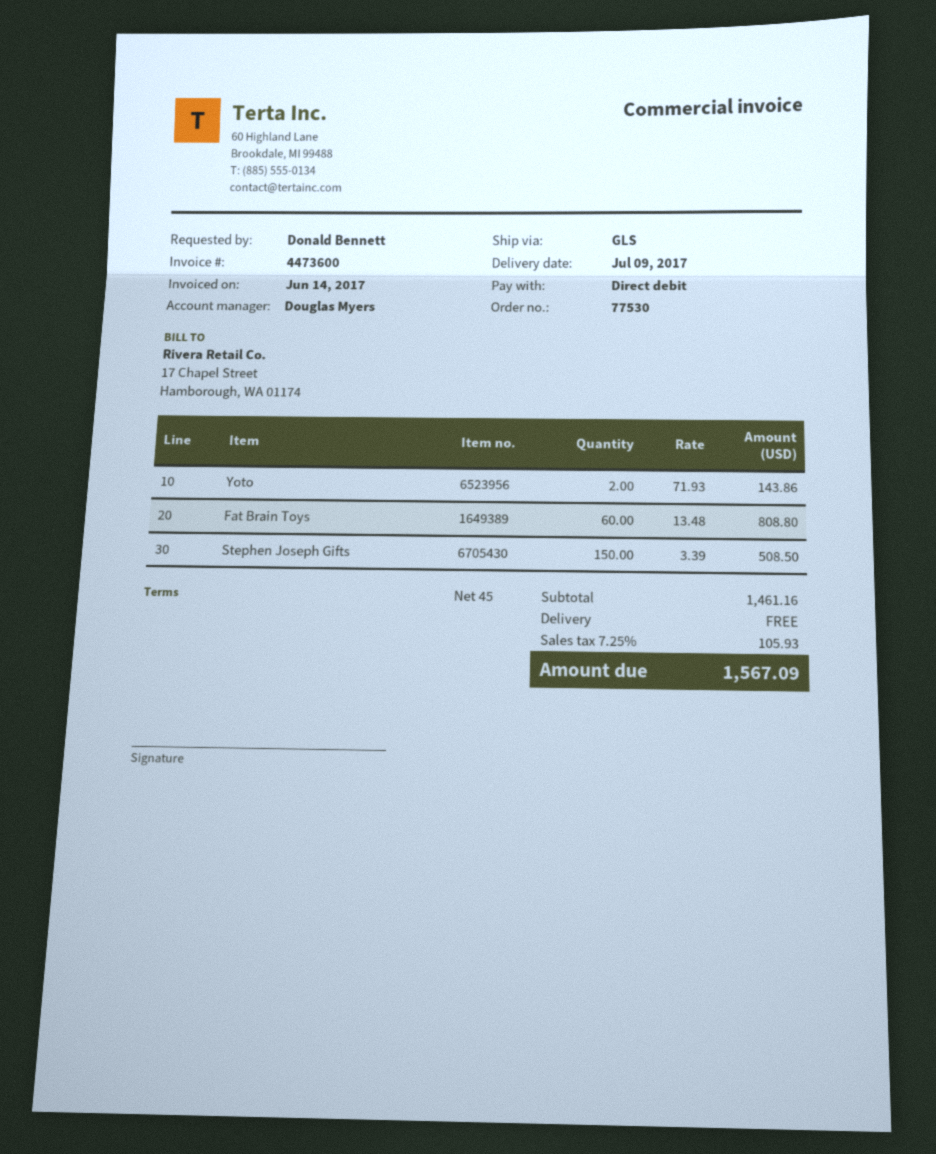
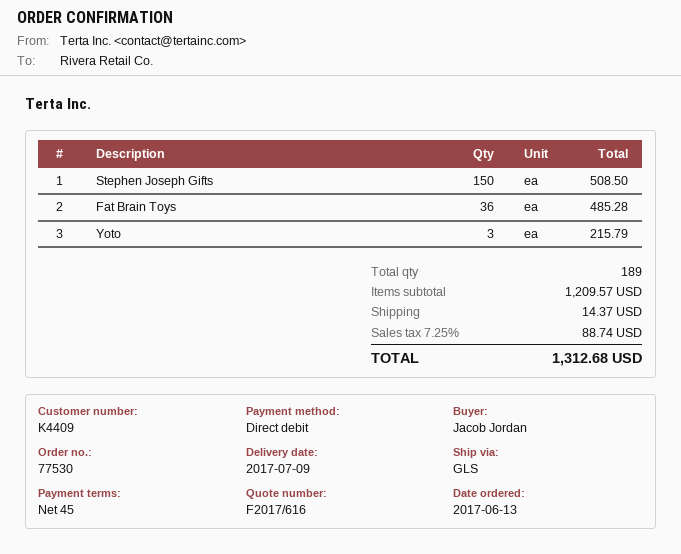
ordered by: Donald Bennett -> Jacob Jordan
Yoto: 2 for 143.86 -> 3 for 215.79
Fat Brain Toys: 60 for 808.80 -> 36 for 485.28
subtotal: 1461.16 -> 1209.57
shipping: 0.00 -> 14.37
tax: 7.25% = 105.93 -> 7.25% = 88.74
total: 1567.09 -> 1312.68

